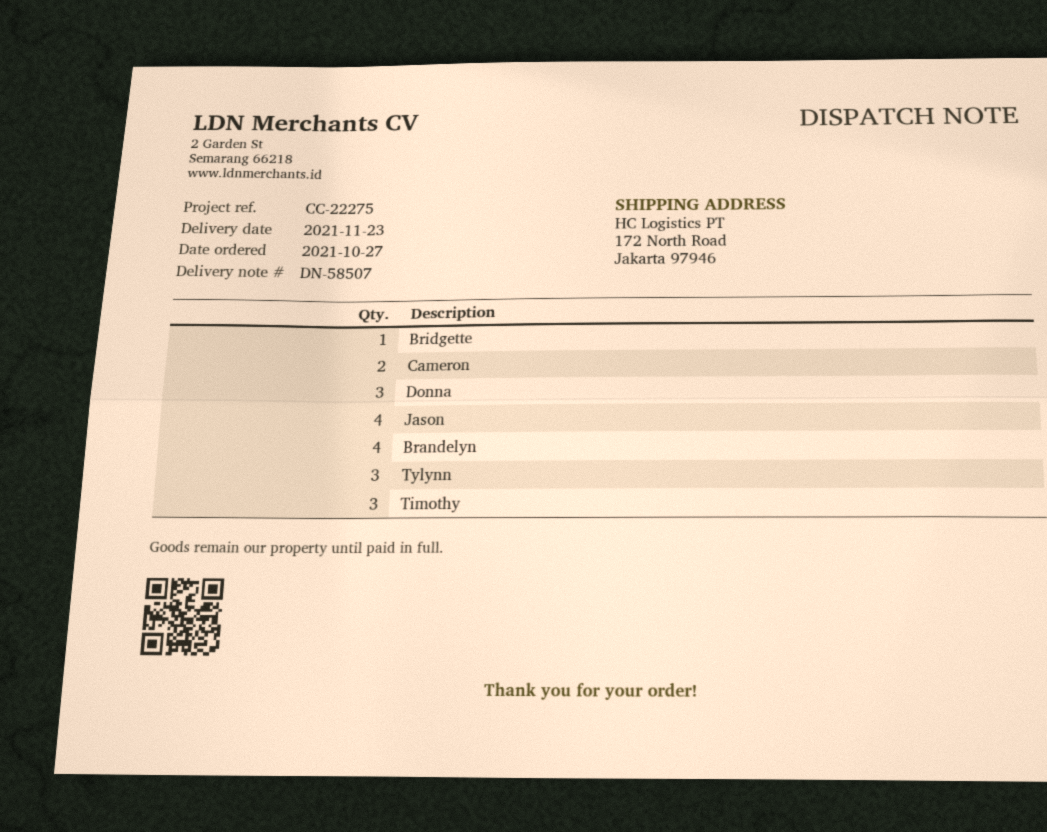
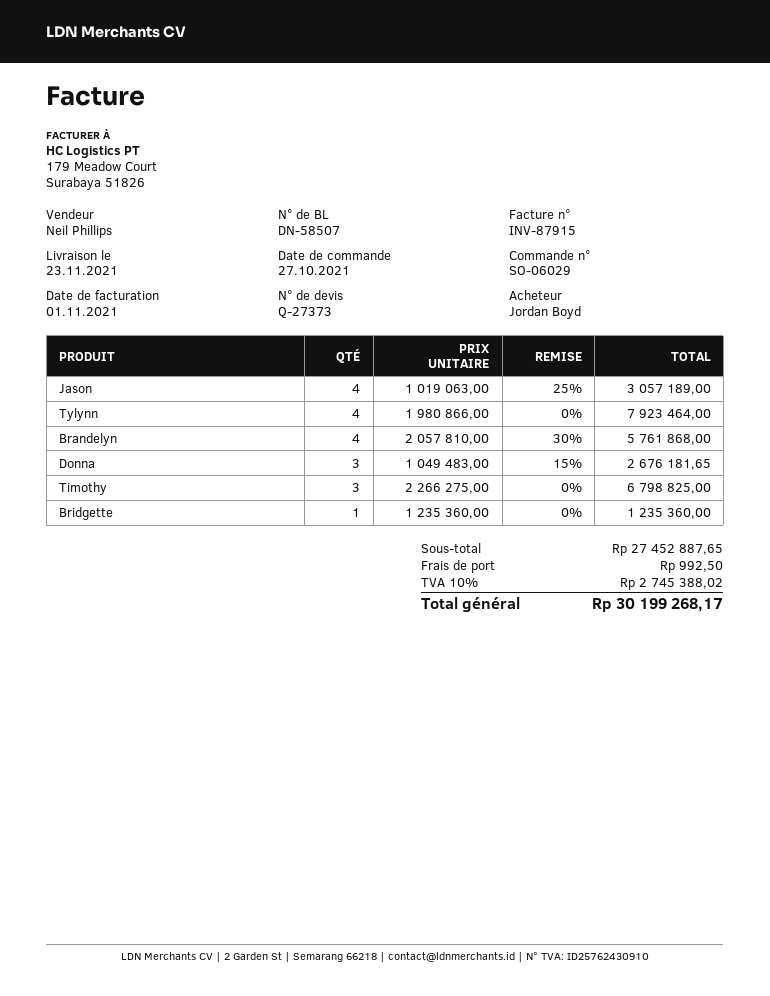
Cameron: 2 -> none
Tylynn: 3 -> 4

